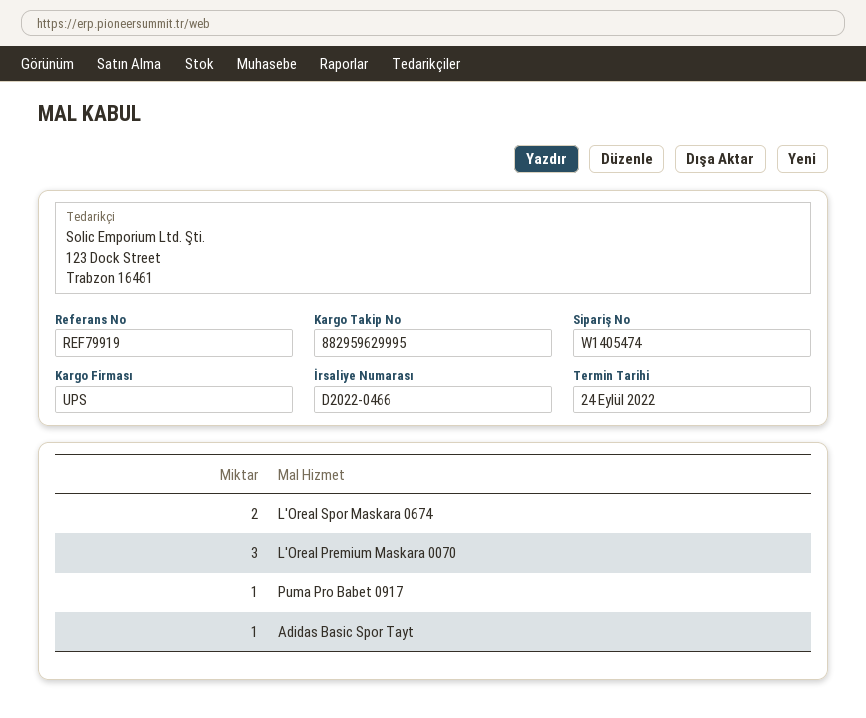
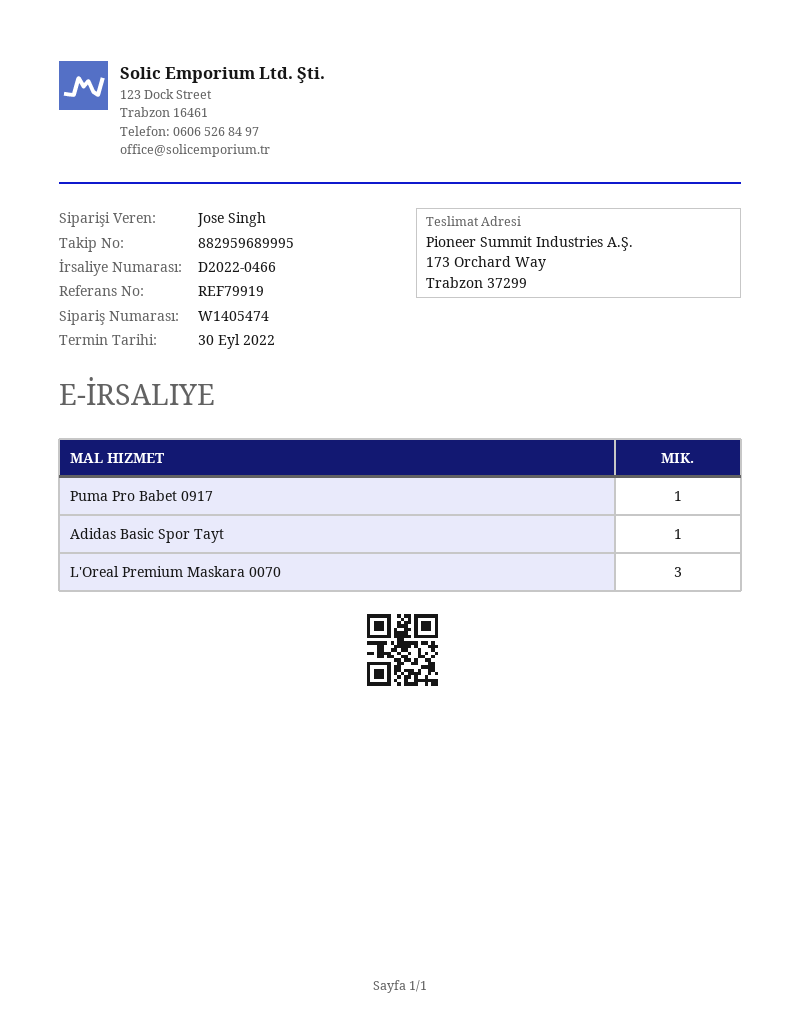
delivery date: 2022-09-24 -> 2022-09-30
tracking number: 882959629995 -> 882959689995
L'Oreal Spor Maskara 0674: 2 -> none

